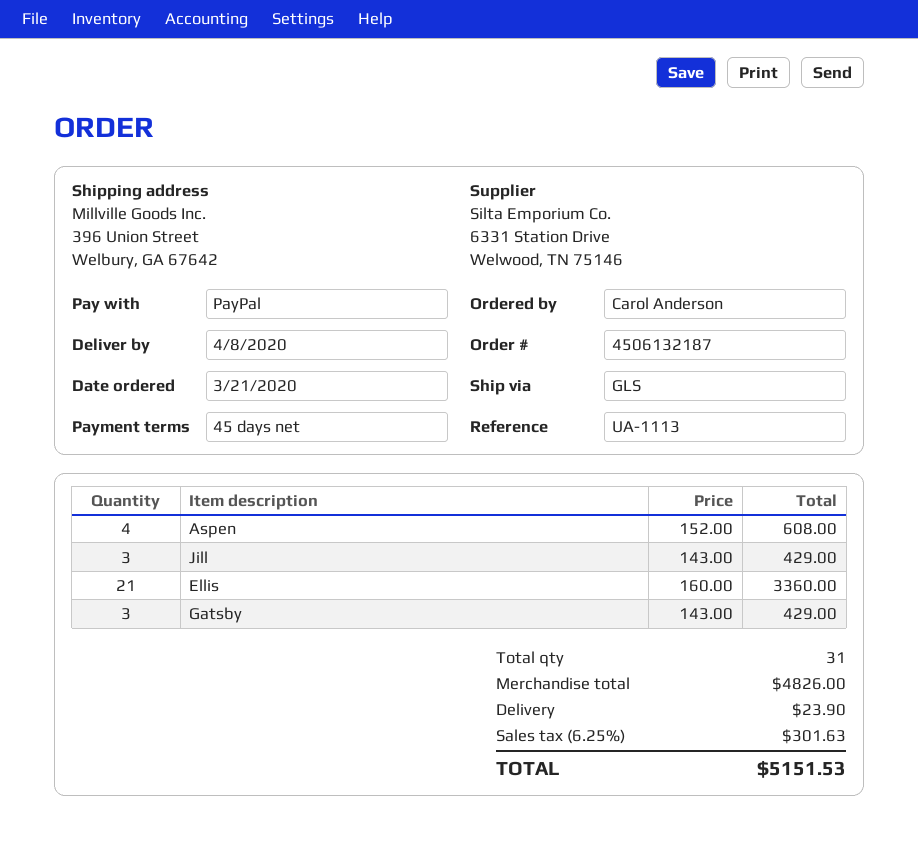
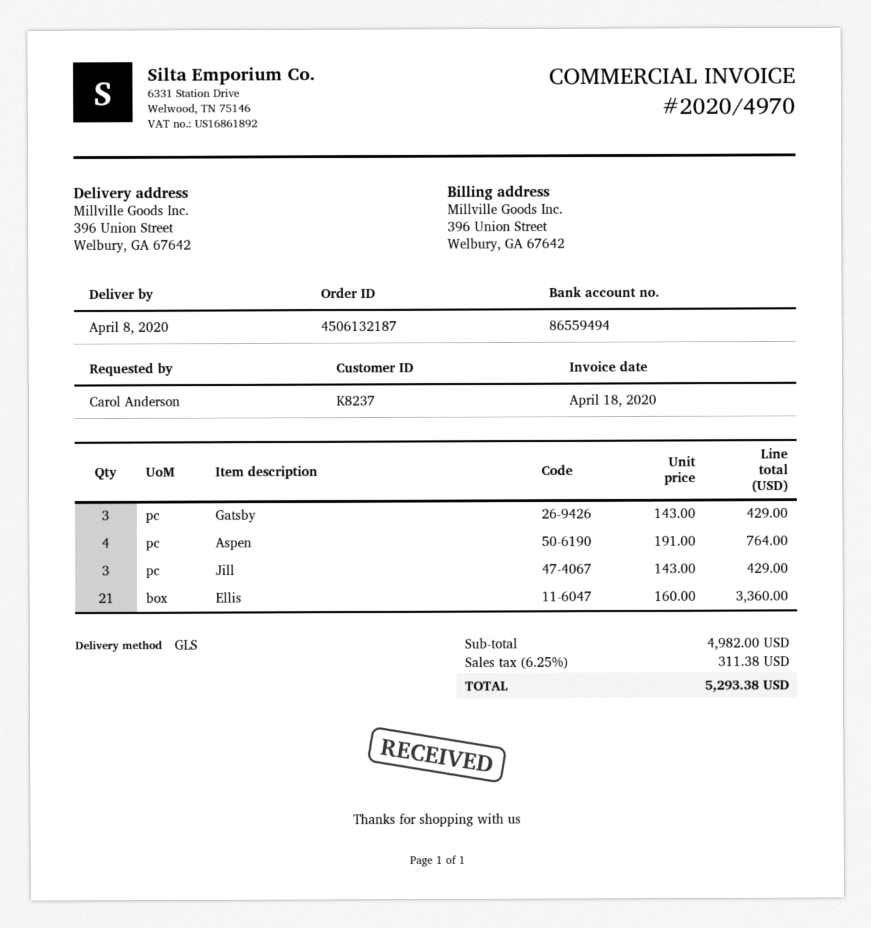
Aspen: 4 x 152.00 = 608.00 -> 4 x 191.00 = 764.00
subtotal: 4826.00 -> 4982.00
shipping: 23.90 -> none
tax: 6.25% = 301.63 -> 6.25% = 311.38
total: 5151.53 -> 5293.38

